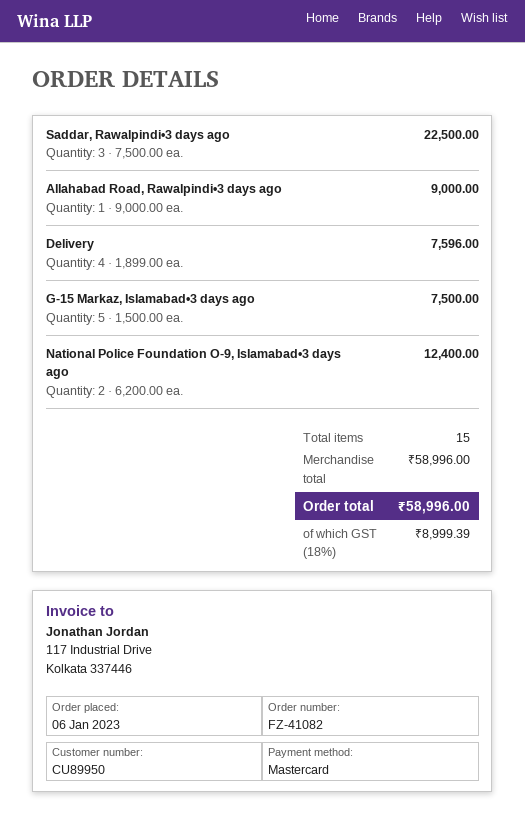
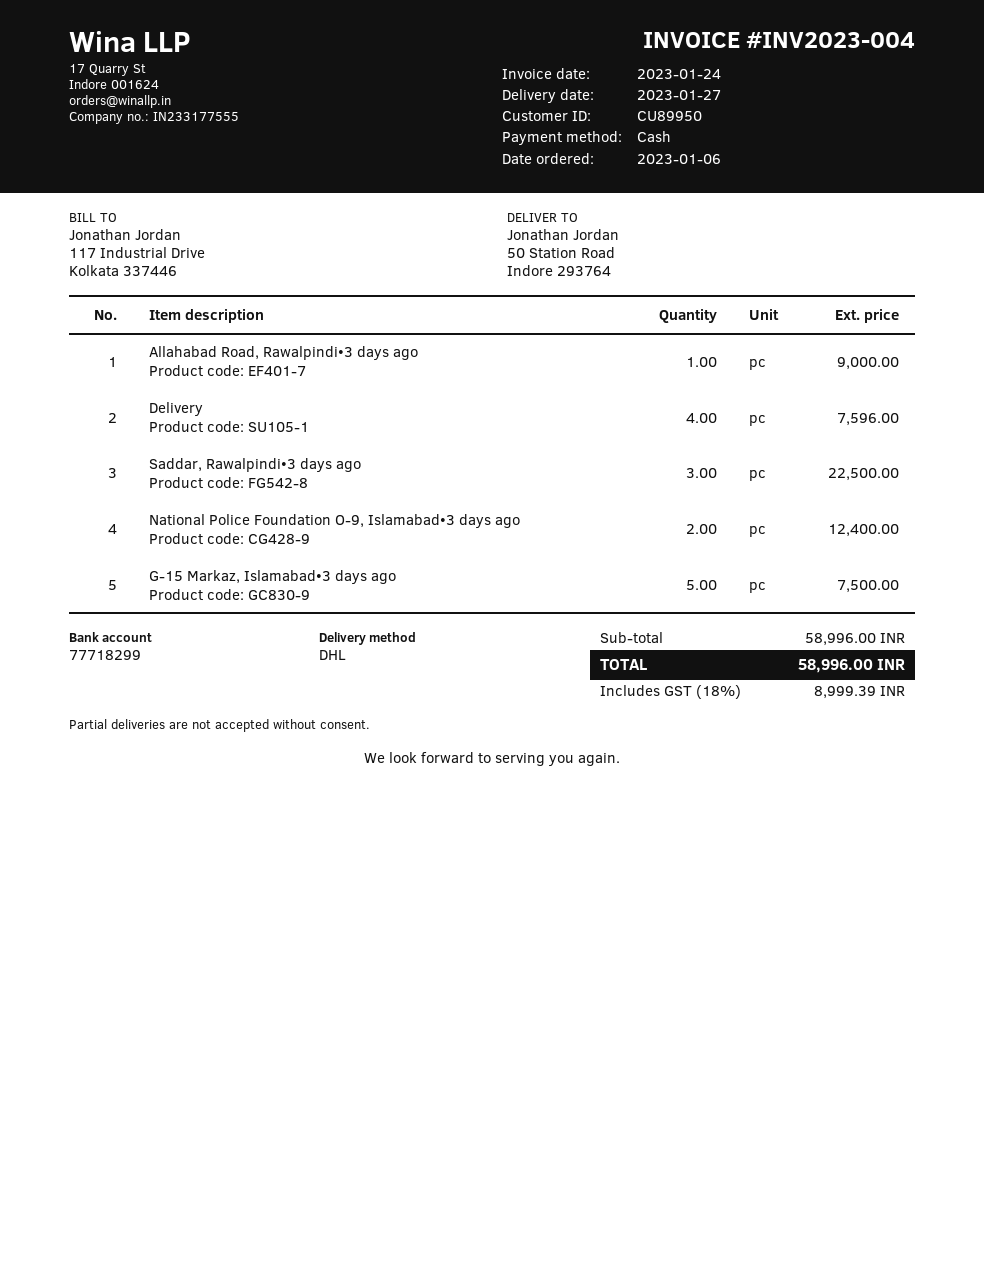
payment method: Mastercard -> cash

